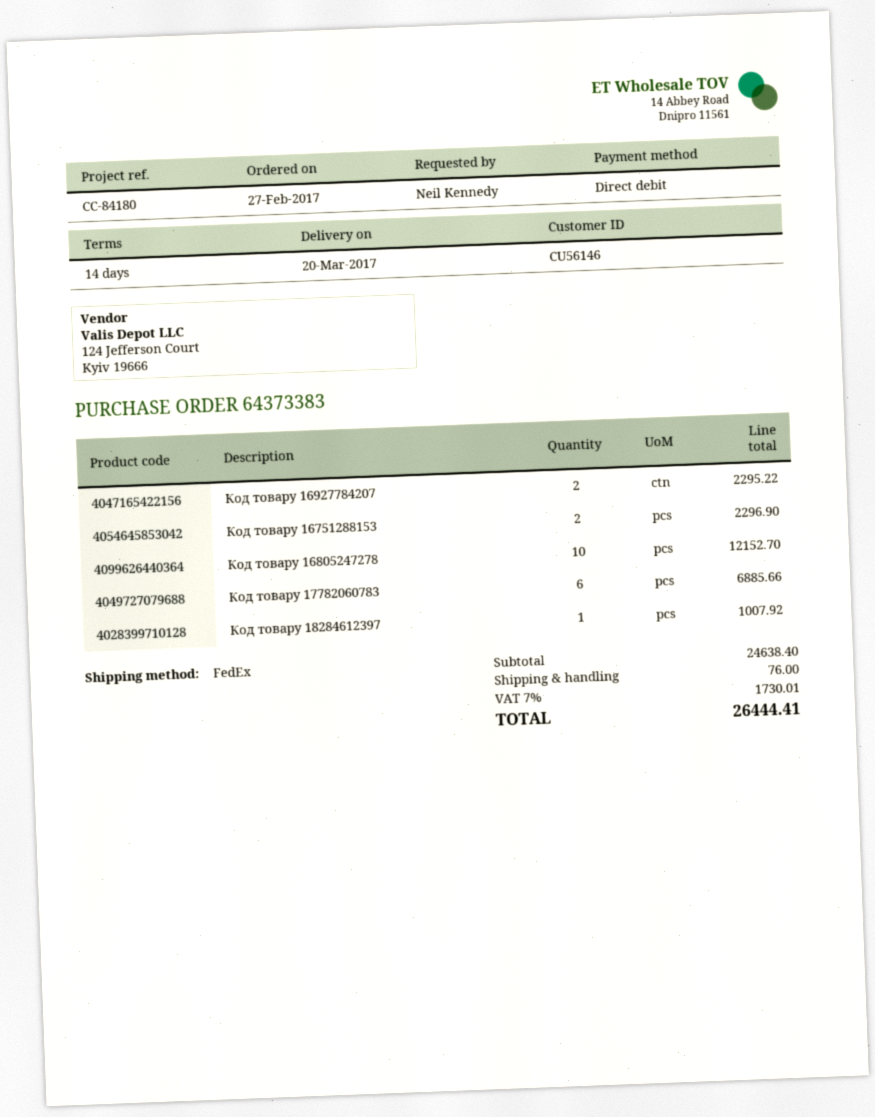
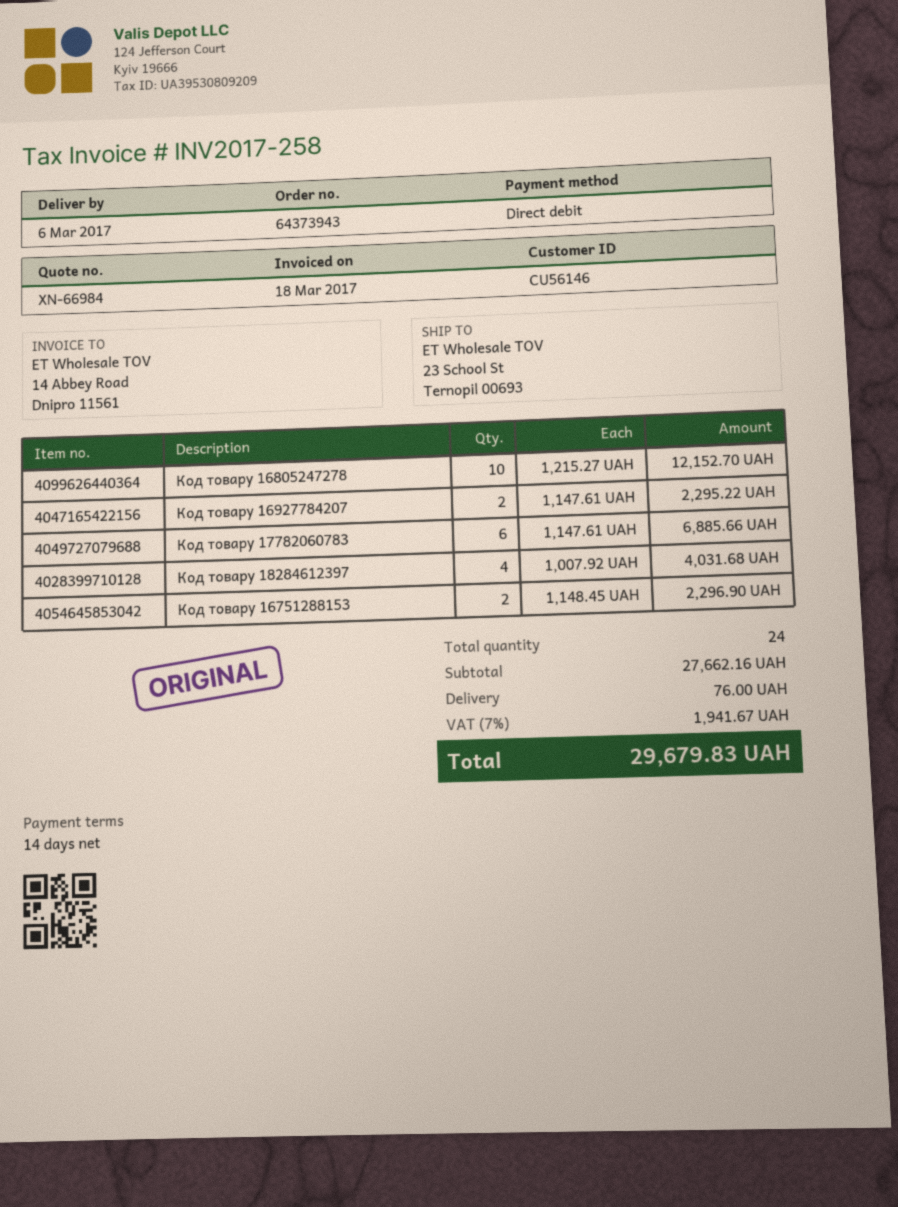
order number: 64373383 -> 64373943
delivery date: 2017-03-20 -> 2017-03-06
Код товару 18284612397: 1 for 1007.92 -> 4 for 4031.68
subtotal: 24638.40 -> 27662.16
tax: 7% = 1730.01 -> 7% = 1941.67
total: 26444.41 -> 29679.83

